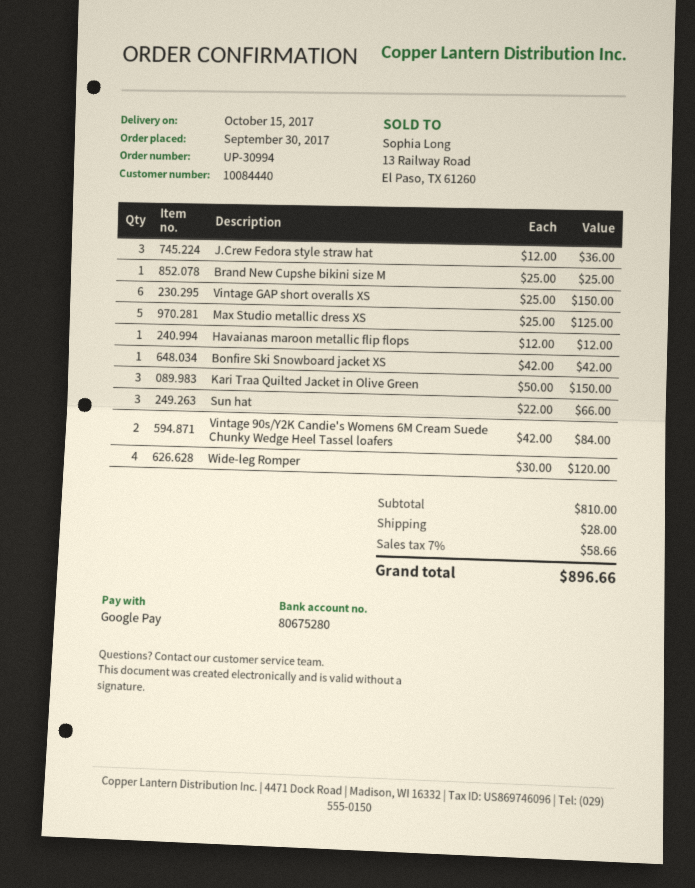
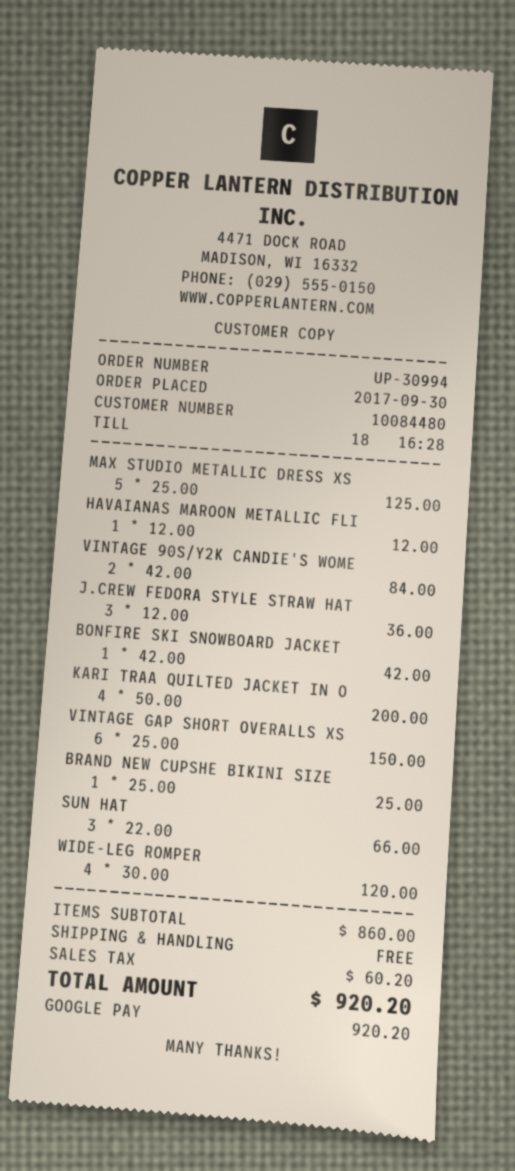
customer number: 10084440 -> 10084480
Kari Traa Quilted Jacket in Olive Green: 3 x 50.00 = 150.00 -> 4 x 50.00 = 200.00
subtotal: 810.00 -> 860.00
shipping: 28.00 -> 0.00
tax: 58.66 -> 60.20
total: 896.66 -> 920.20

